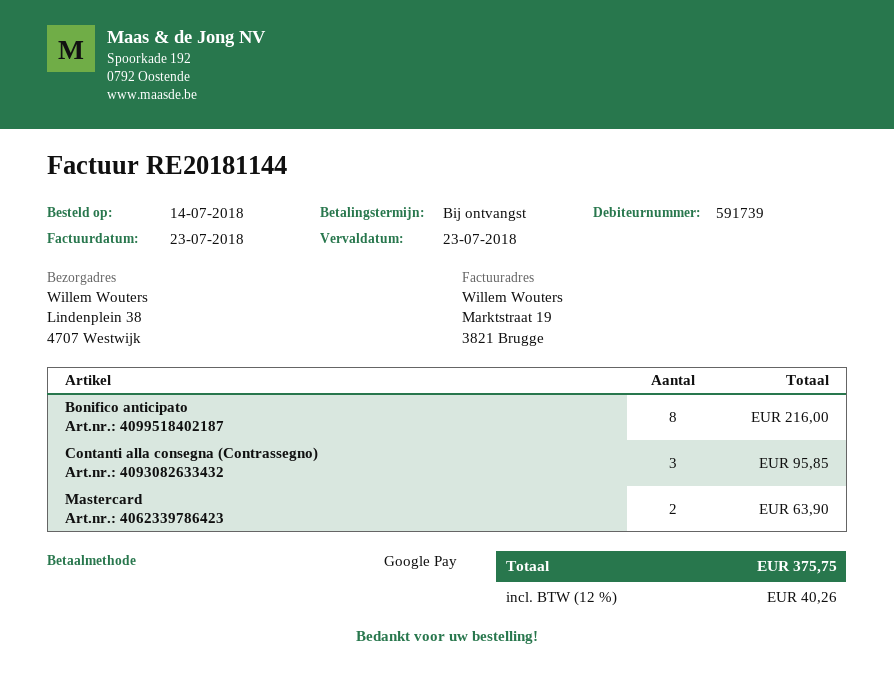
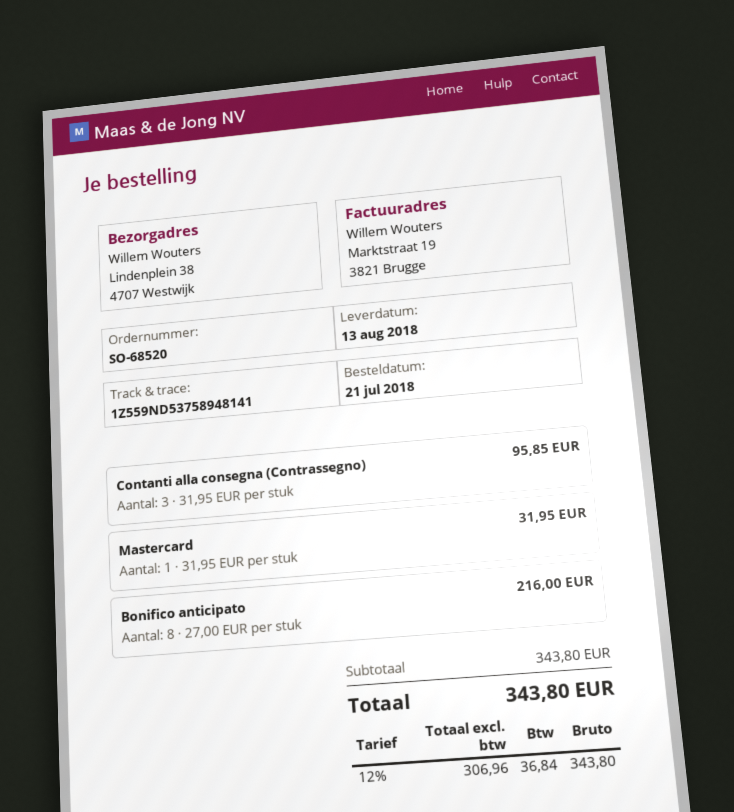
order date: 2018-07-14 -> 2018-07-21
Mastercard: 2 for 63.90 -> 1 for 31.95
tax: 12% = 40.26 -> 12% = 36.84
total: 375.75 -> 343.80

